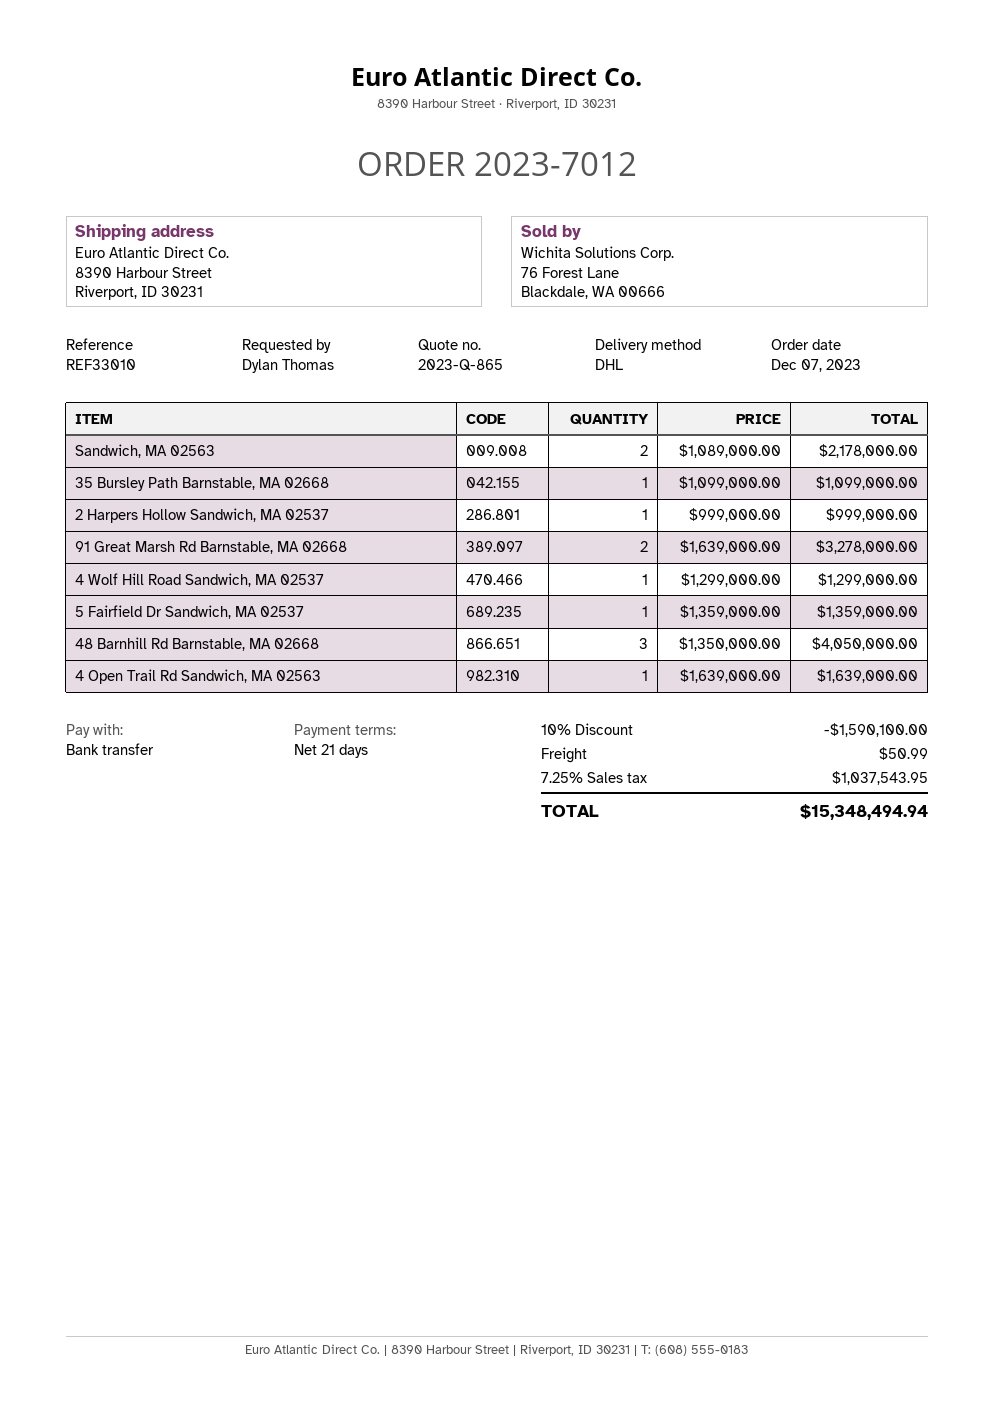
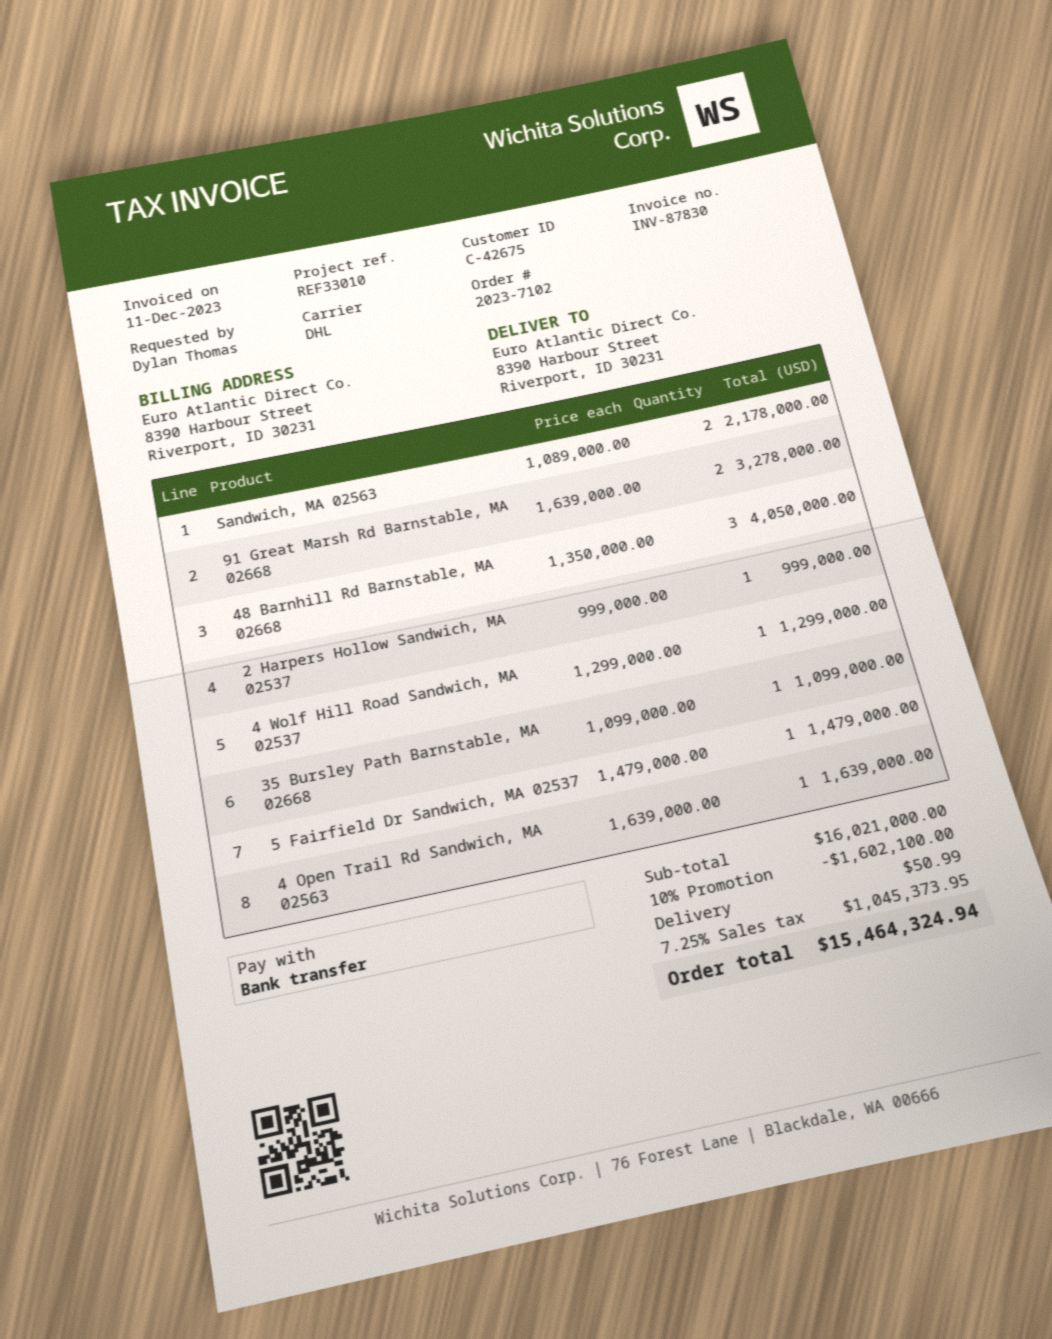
order number: 2023-7012 -> 2023-7102
5 Fairfield Dr Sandwich, MA 02537: 1 x 1359000.00 = 1359000.00 -> 1 x 1479000.00 = 1479000.00
discount: 10% = 1590100.00 -> 10% = 1602100.00
tax: 7.25% = 1037543.95 -> 7.25% = 1045373.95
total: 15348494.94 -> 15464324.94

